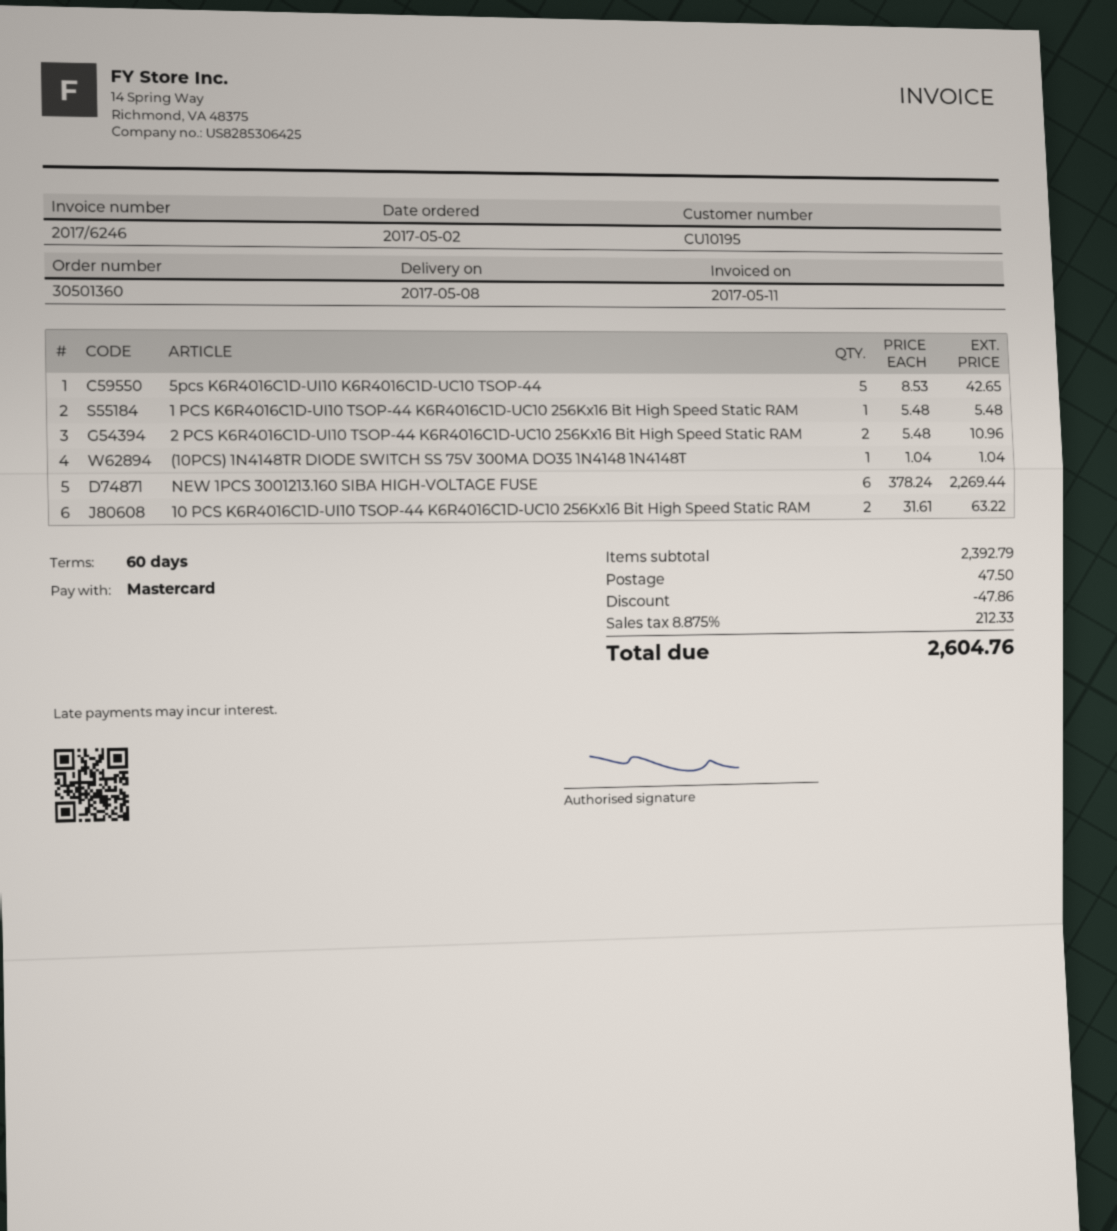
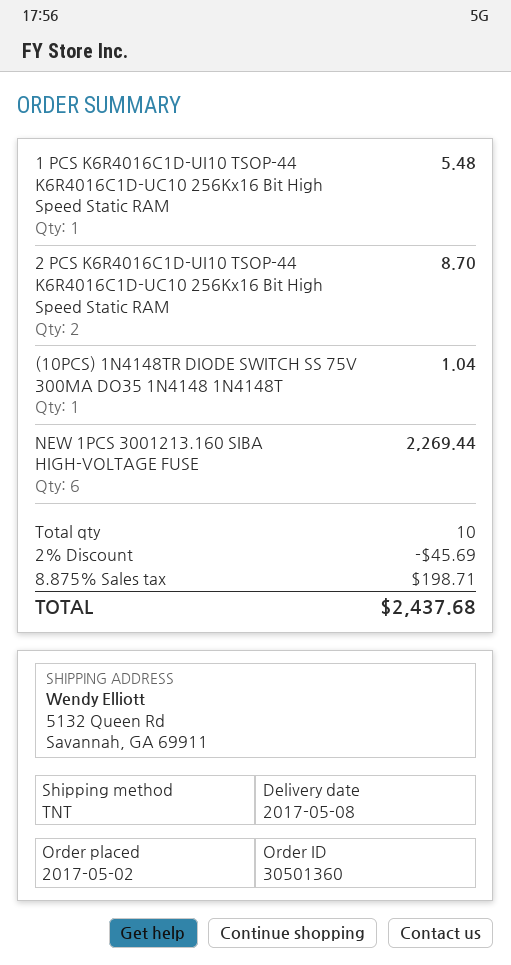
5pcs K6R4016C1D-UI10 K6R4016C1D-UC10 TSOP-44: 5 for 42.65 -> none
2 PCS K6R4016C1D-UI10 TSOP-44 K6R4016C1D-UC10 256Kx16 Bit High Speed Static RAM: 2 for 10.96 -> 2 for 8.70
10 PCS K6R4016C1D-UI10 TSOP-44 K6R4016C1D-UC10 256Kx16 Bit High Speed Static RAM: 2 for 63.22 -> none
discount: 47.86 -> 45.69
shipping: 47.50 -> none
tax: 8.875% = 212.33 -> 8.875% = 198.71
total: 2604.76 -> 2437.68

